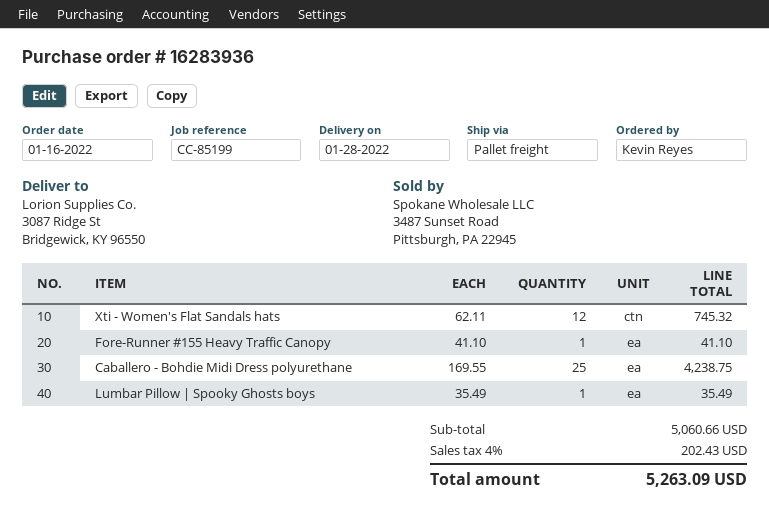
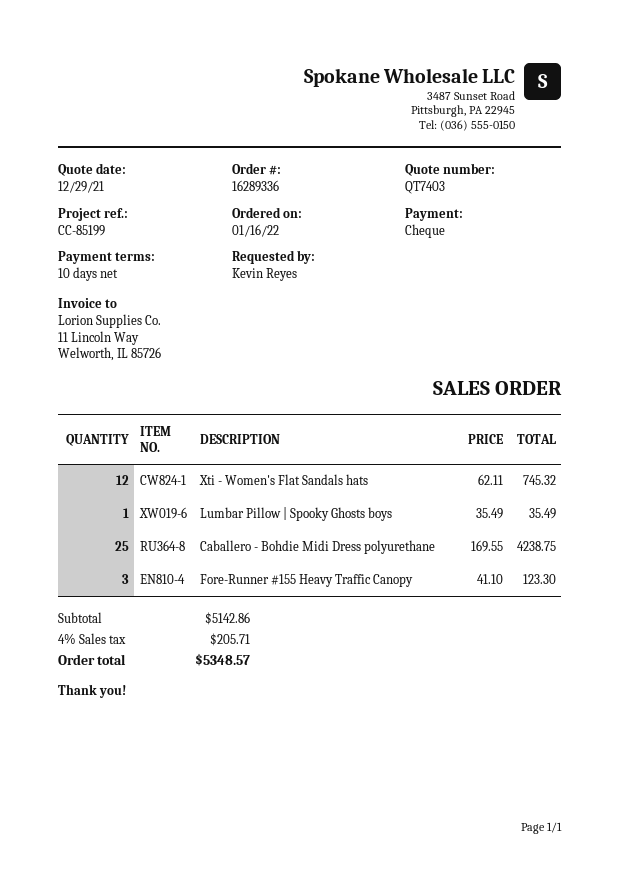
order number: 16283936 -> 16289336
Fore-Runner #155 Heavy Traffic Canopy: 1 x 41.10 = 41.10 -> 3 x 41.10 = 123.30
subtotal: 5060.66 -> 5142.86
tax: 4% = 202.43 -> 4% = 205.71
total: 5263.09 -> 5348.57

